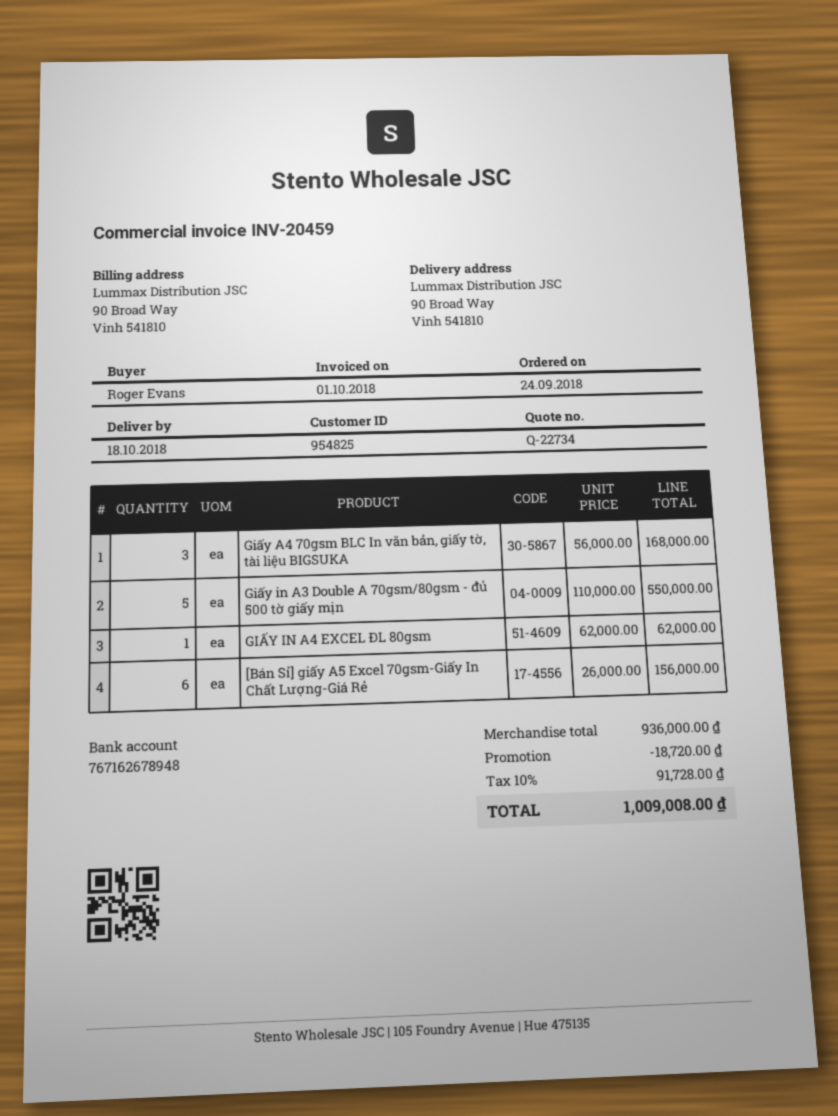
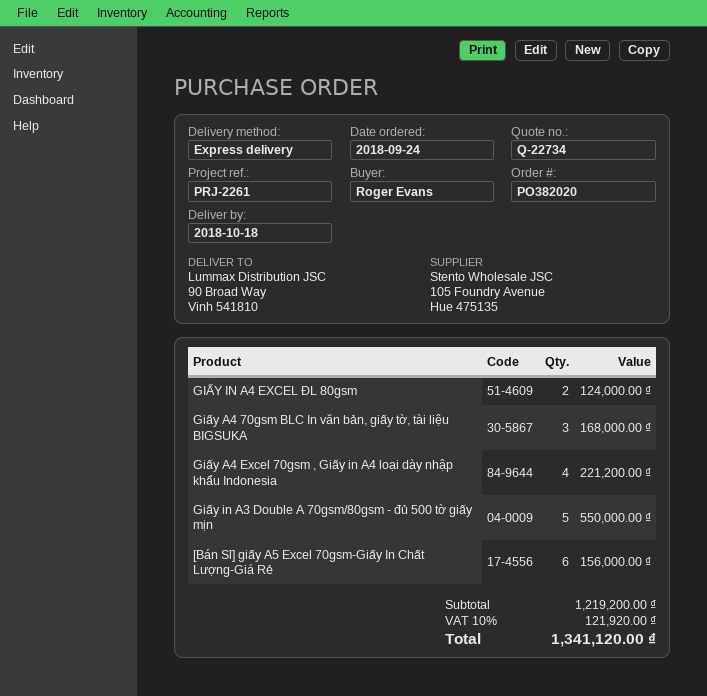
GIẤY IN A4 EXCEL ĐL 80gsm: 1 for 62000.00 -> 2 for 124000.00
Giấy A4 Excel 70gsm , Giấy in A4 loại dày nhập khẩu Indonesia: none -> 4 for 221200.00
subtotal: 936000.00 -> 1219200.00
discount: 18720.00 -> none
tax: 10% = 91728.00 -> 10% = 121920.00
total: 1009008.00 -> 1341120.00

